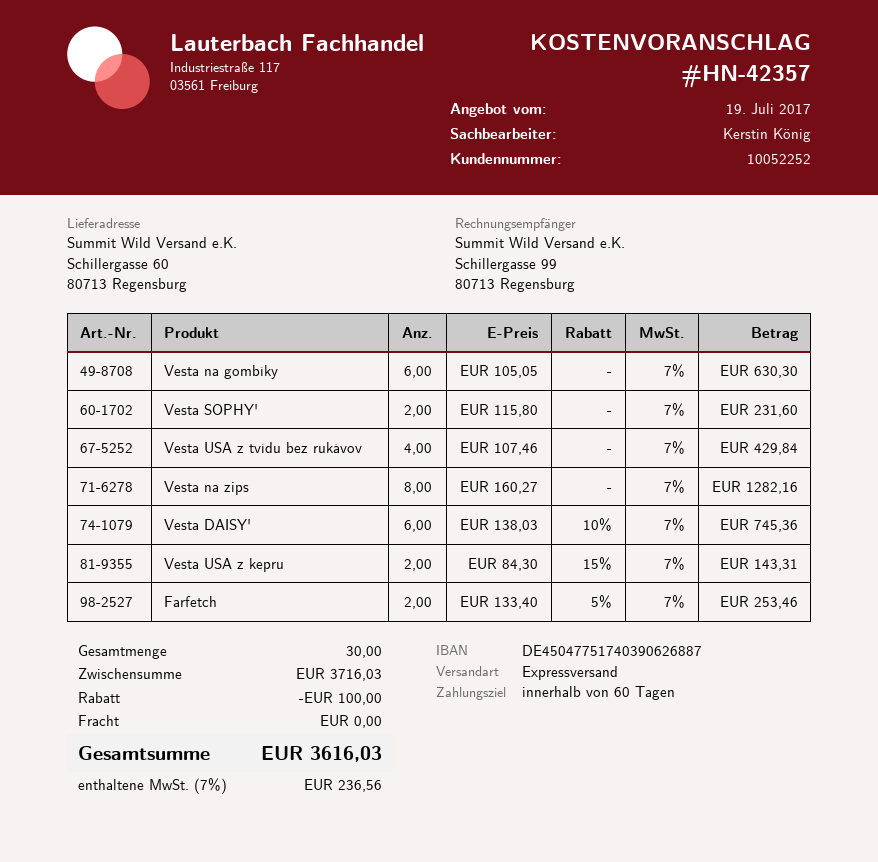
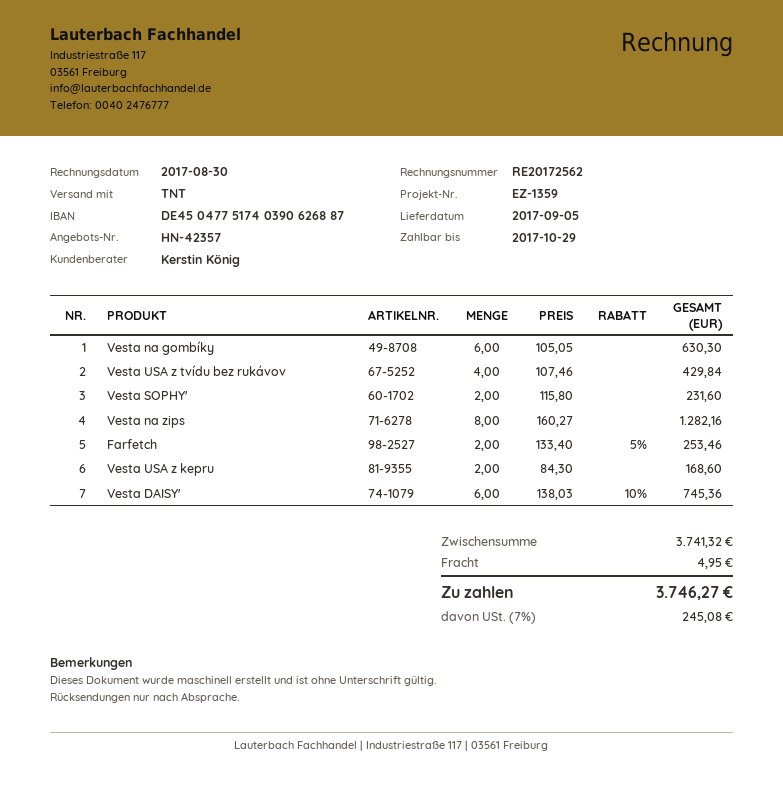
shipping method: express -> TNT
Vesta USA z kepru: 2 x 84.30 - 15% = 143.31 -> 2 x 84.30 = 168.60
subtotal: 3716.03 -> 3741.32
discount: 100.00 -> none
shipping: 0.00 -> 4.95
tax: 7% = 236.56 -> 7% = 245.08
total: 3616.03 -> 3746.27

